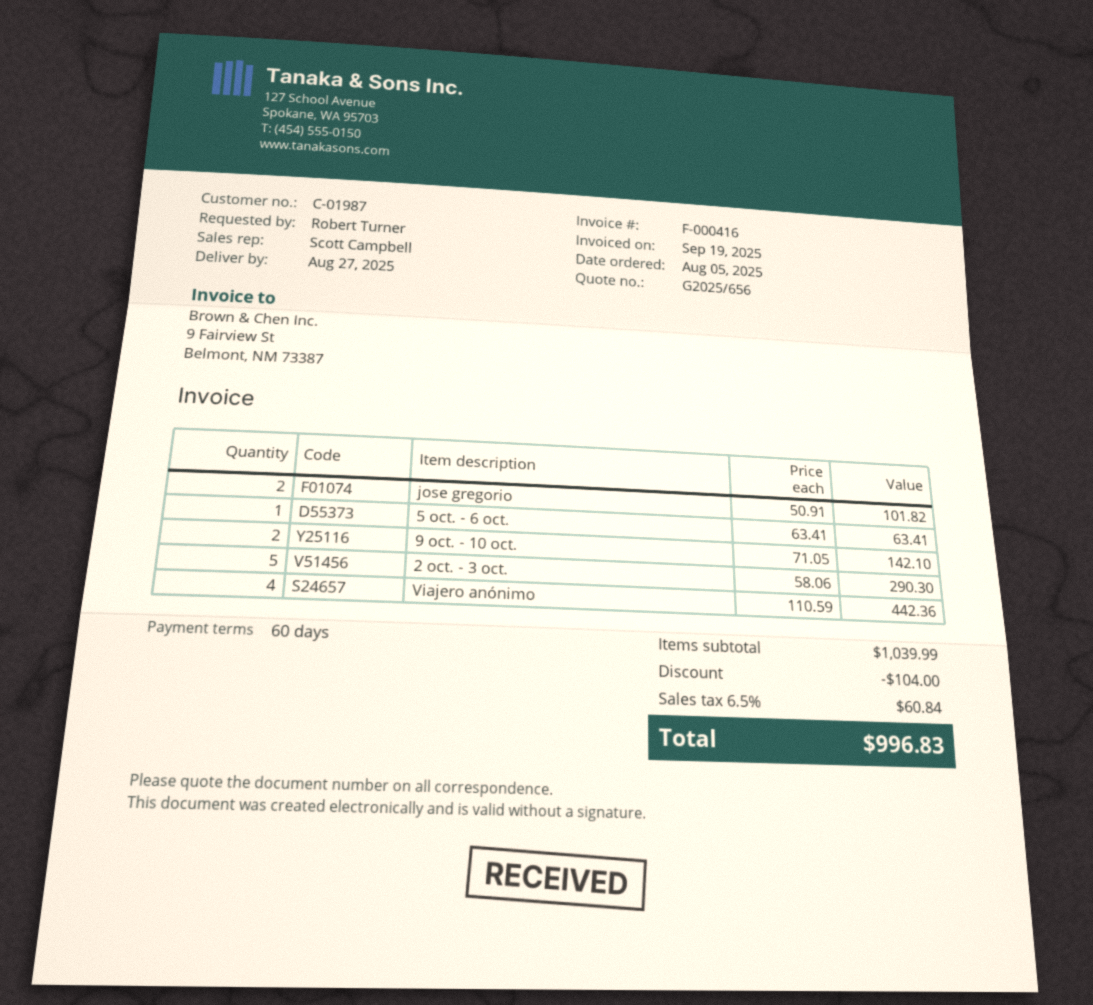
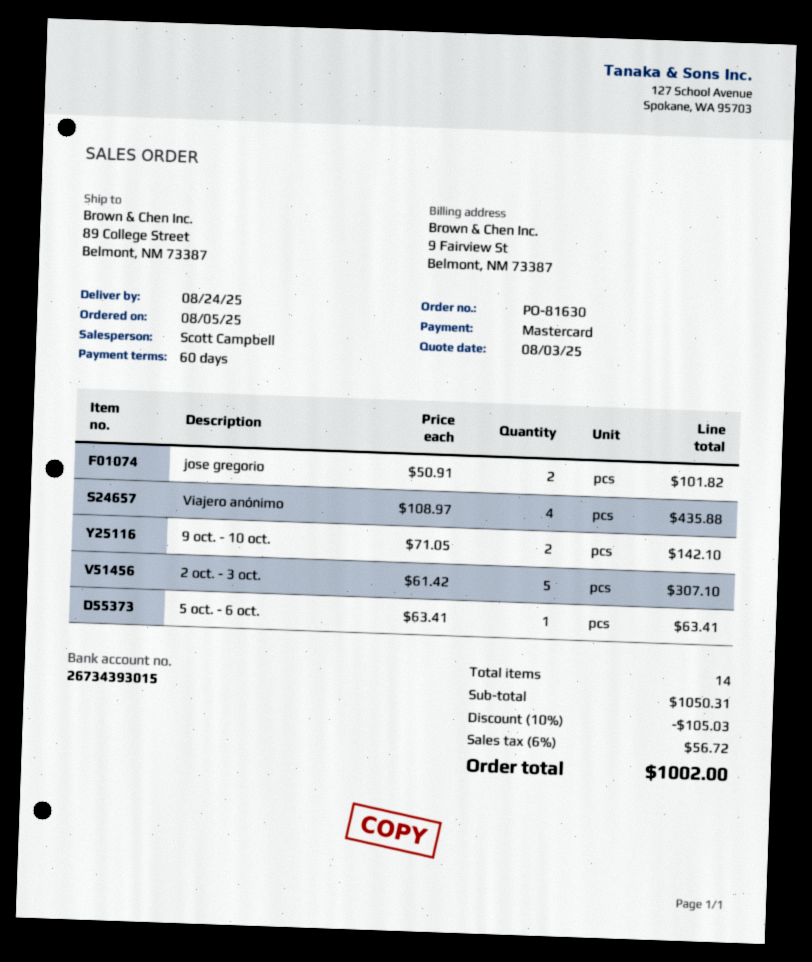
delivery date: 2025-08-27 -> 2025-08-24
2 oct. - 3 oct.: 5 x 58.06 = 290.30 -> 5 x 61.42 = 307.10
Viajero anónimo: 4 x 110.59 = 442.36 -> 4 x 108.97 = 435.88
subtotal: 1039.99 -> 1050.31
discount: 104.00 -> 105.03
tax: 6.5% = 60.84 -> 6% = 56.72
total: 996.83 -> 1002.00

